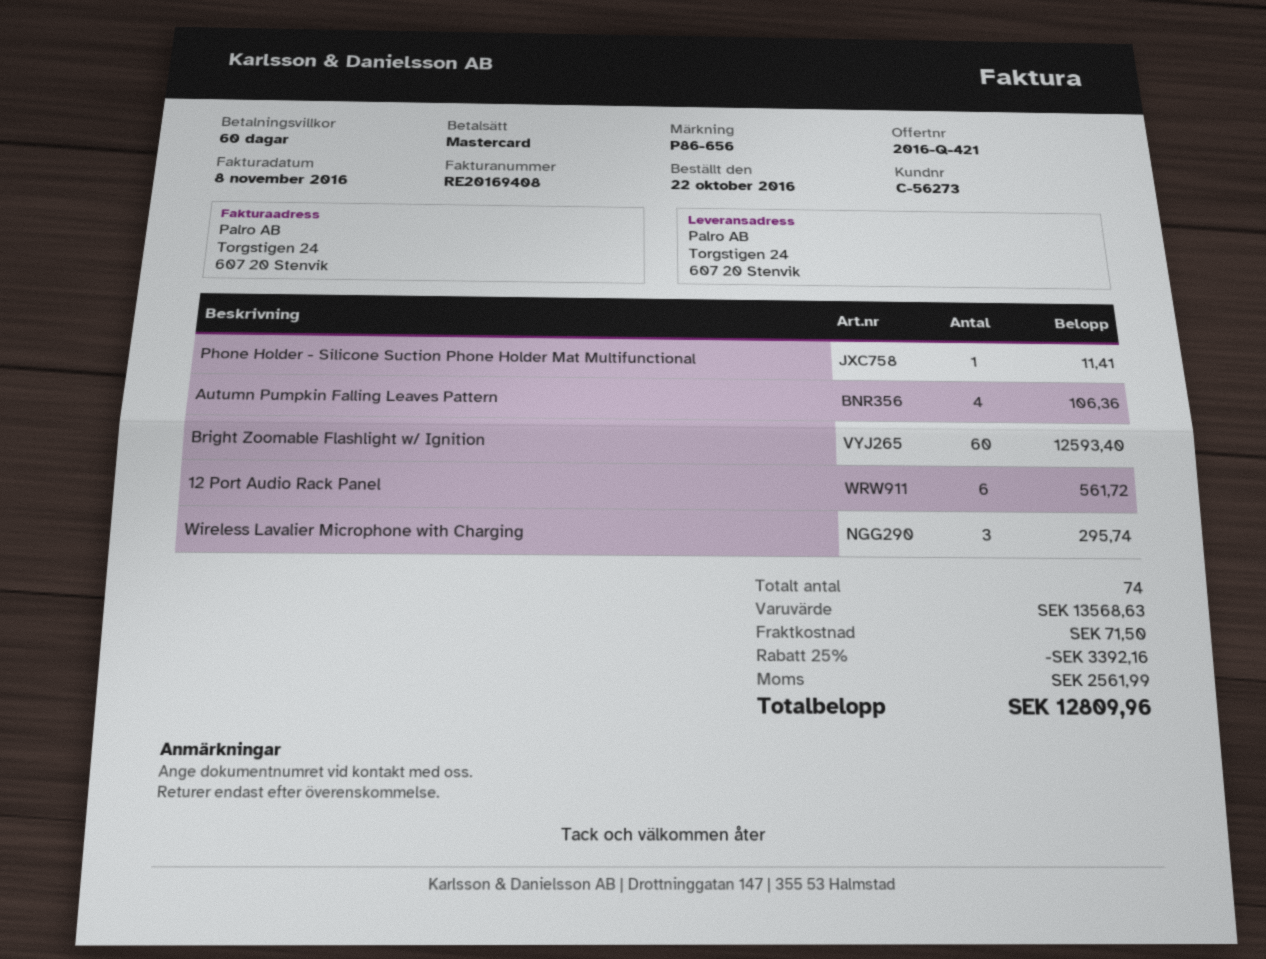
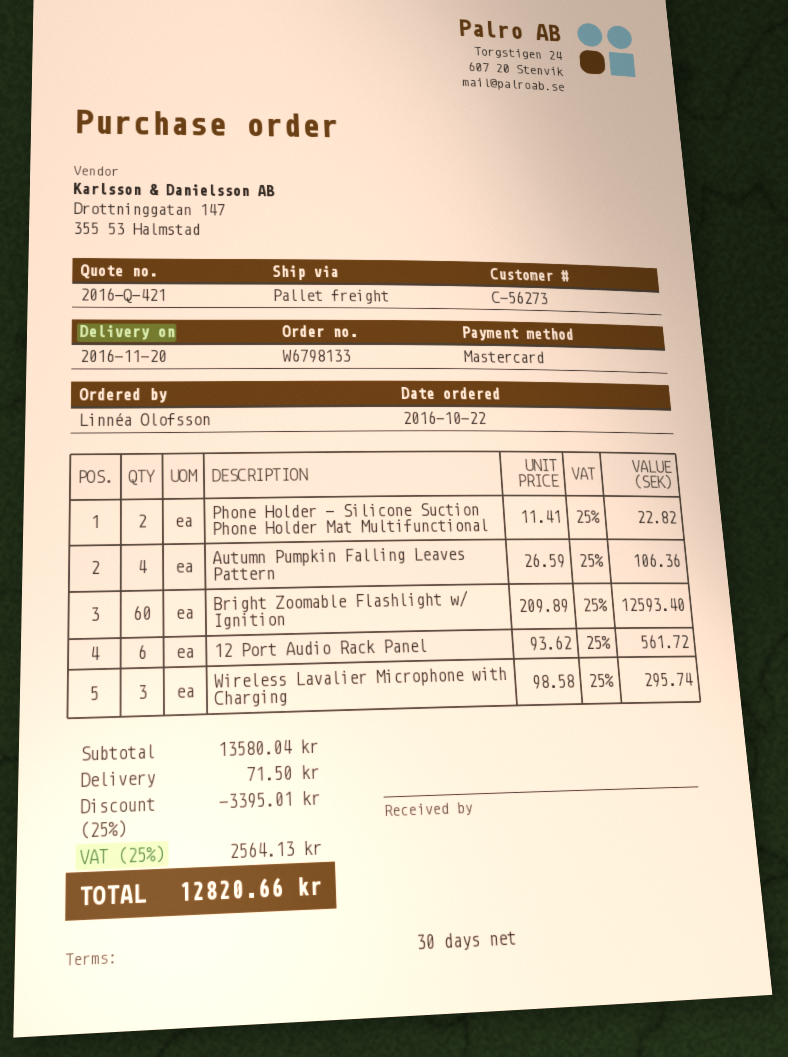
payment terms: 60 days -> 30 days
Phone Holder - Silicone Suction Phone Holder Mat Multifunctional: 1 for 11.41 -> 2 for 22.82
subtotal: 13568.63 -> 13580.04
discount: 25% = 3392.16 -> 25% = 3395.01
tax: 2561.99 -> 2564.13
total: 12809.96 -> 12820.66

